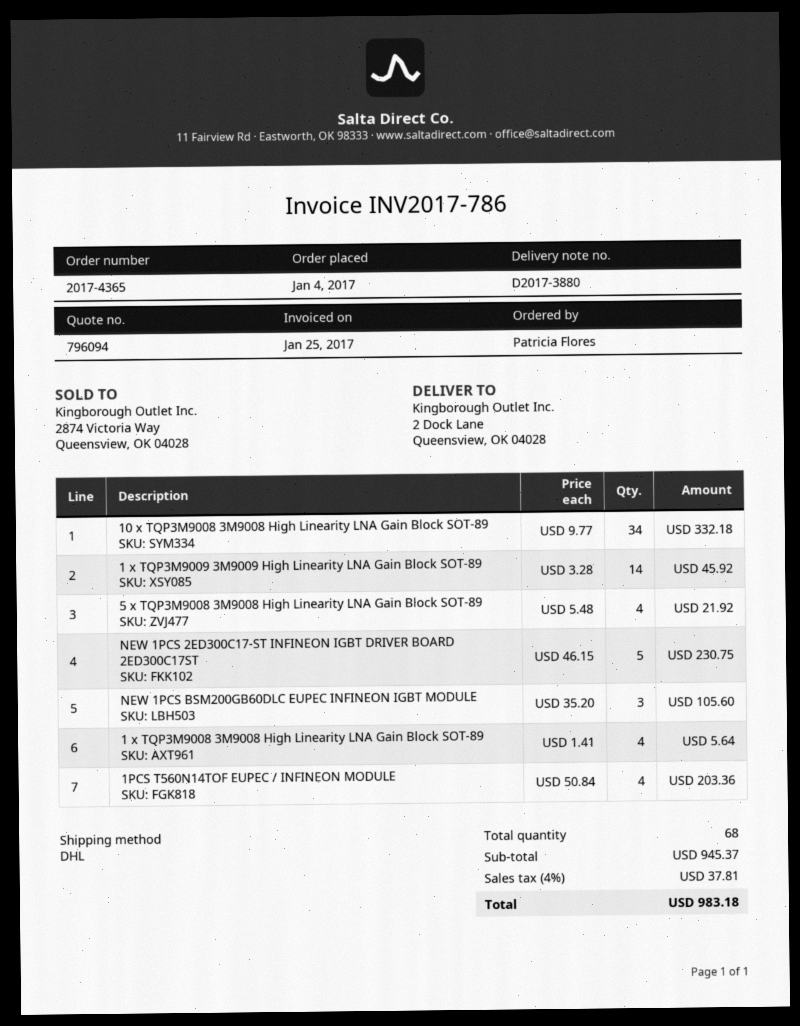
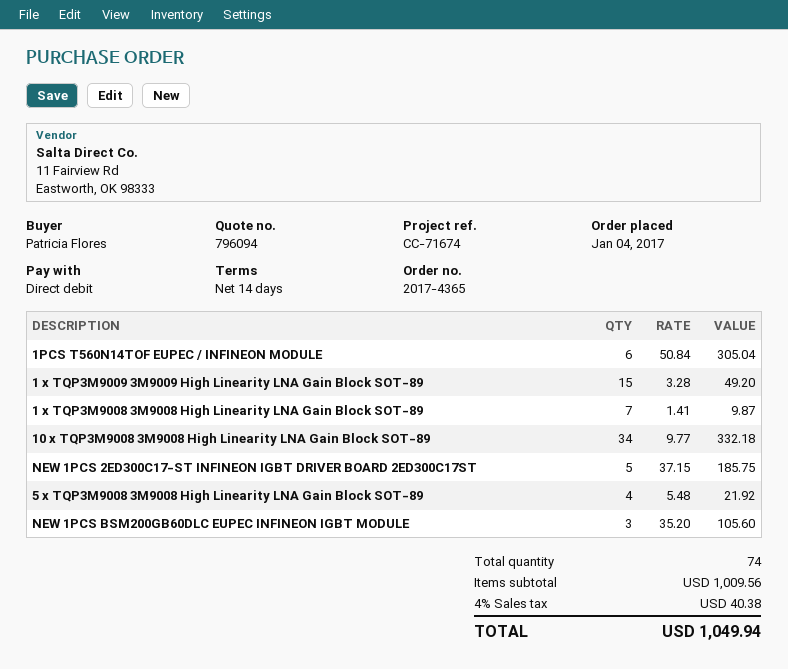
1 x TQP3M9009 3M9009 High Linearity LNA Gain Block SOT-89: 14 x 3.28 = 45.92 -> 15 x 3.28 = 49.20
NEW 1PCS 2ED300C17-ST INFINEON IGBT DRIVER BOARD 2ED300C17ST: 5 x 46.15 = 230.75 -> 5 x 37.15 = 185.75
1 x TQP3M9008 3M9008 High Linearity LNA Gain Block SOT-89: 4 x 1.41 = 5.64 -> 7 x 1.41 = 9.87
1PCS T560N14TOF EUPEC / INFINEON MODULE: 4 x 50.84 = 203.36 -> 6 x 50.84 = 305.04
total quantity: 68 -> 74
subtotal: 945.37 -> 1009.56
tax: 4% = 37.81 -> 4% = 40.38
total: 983.18 -> 1049.94

